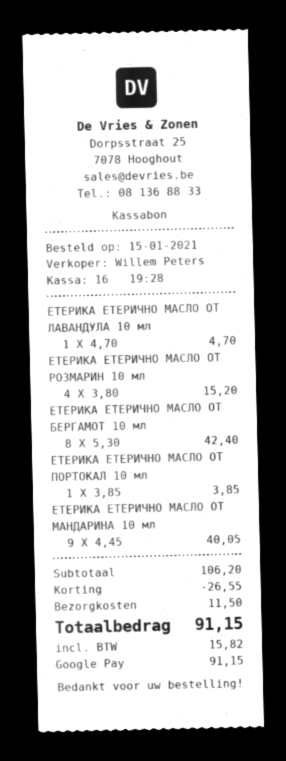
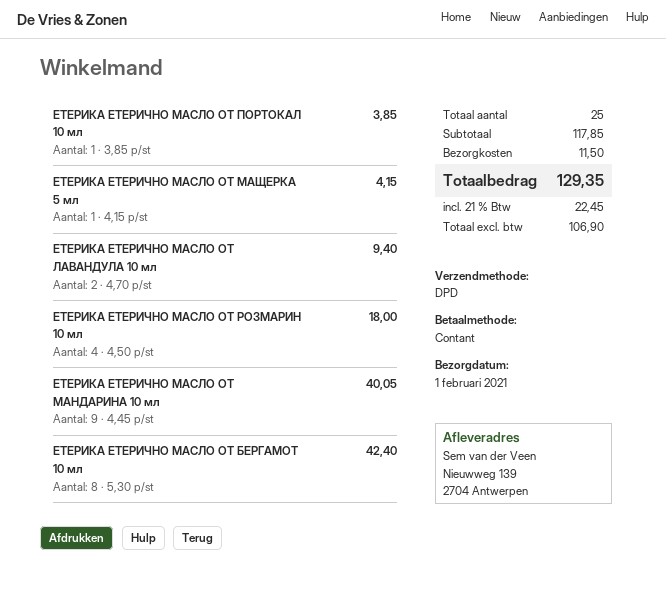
payment method: Google Pay -> cash
ЕТЕРИКА ЕТЕРИЧНО МАСЛО ОТ ЛАВАНДУЛА 10 мл: 1 x 4.70 = 4.70 -> 2 x 4.70 = 9.40
ЕТЕРИКА ЕТЕРИЧНО МАСЛО ОТ РОЗМАРИН 10 мл: 4 x 3.80 = 15.20 -> 4 x 4.50 = 18.00
ЕТЕРИКА ЕТЕРИЧНО МАСЛО ОТ МАЩЕРКА 5 мл: none -> 1 x 4.15 = 4.15
subtotal: 106.20 -> 117.85
discount: 26.55 -> none
tax: 15.82 -> 22.45
total: 91.15 -> 129.35

